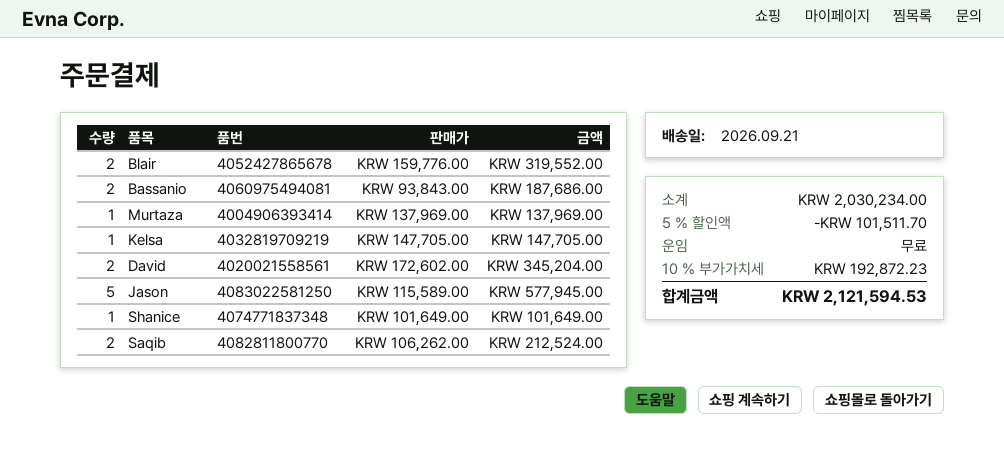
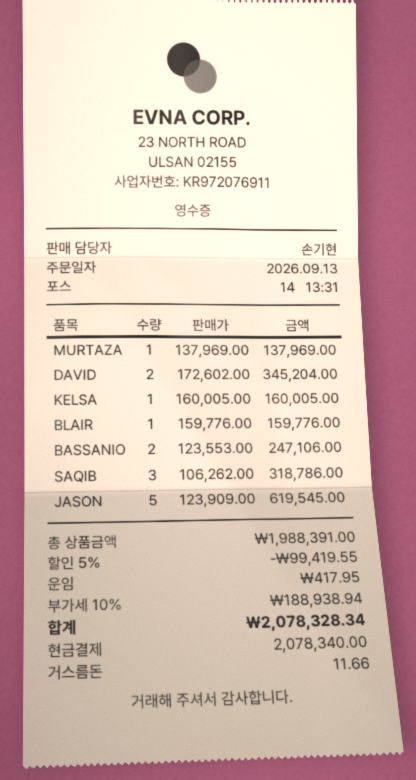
Blair: 2 x 159776.00 = 319552.00 -> 1 x 159776.00 = 159776.00
Bassanio: 2 x 93843.00 = 187686.00 -> 2 x 123553.00 = 247106.00
Kelsa: 1 x 147705.00 = 147705.00 -> 1 x 160005.00 = 160005.00
Jason: 5 x 115589.00 = 577945.00 -> 5 x 123909.00 = 619545.00
Shanice: 1 x 101649.00 = 101649.00 -> none
Saqib: 2 x 106262.00 = 212524.00 -> 3 x 106262.00 = 318786.00
subtotal: 2030234.00 -> 1988391.00
discount: 5% = 101511.70 -> 5% = 99419.55
shipping: 0.00 -> 417.95
tax: 10% = 192872.23 -> 10% = 188938.94
total: 2121594.53 -> 2078328.34

